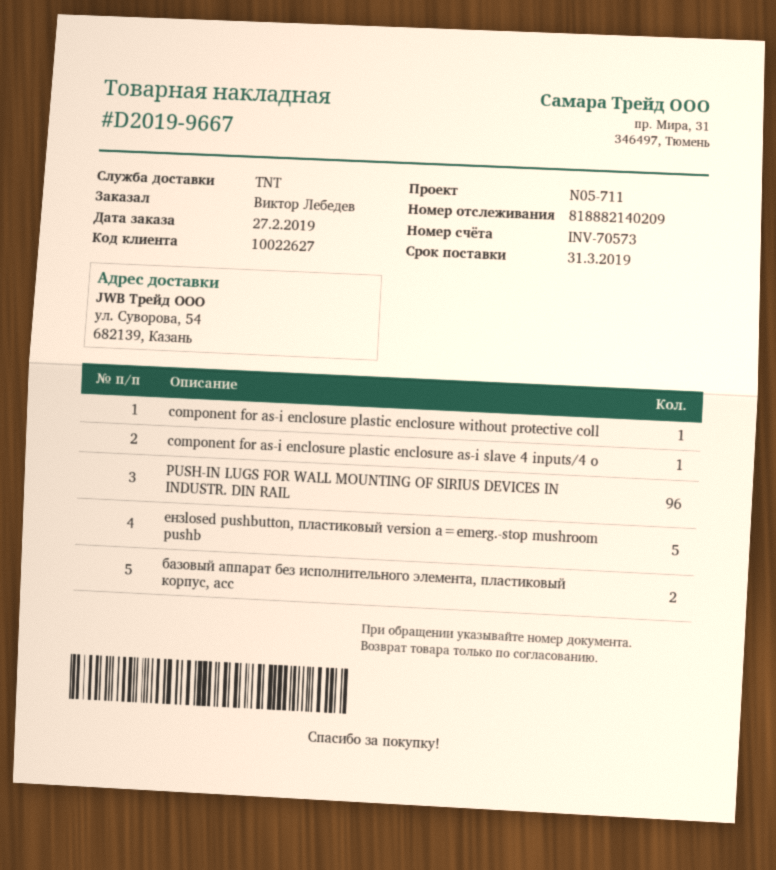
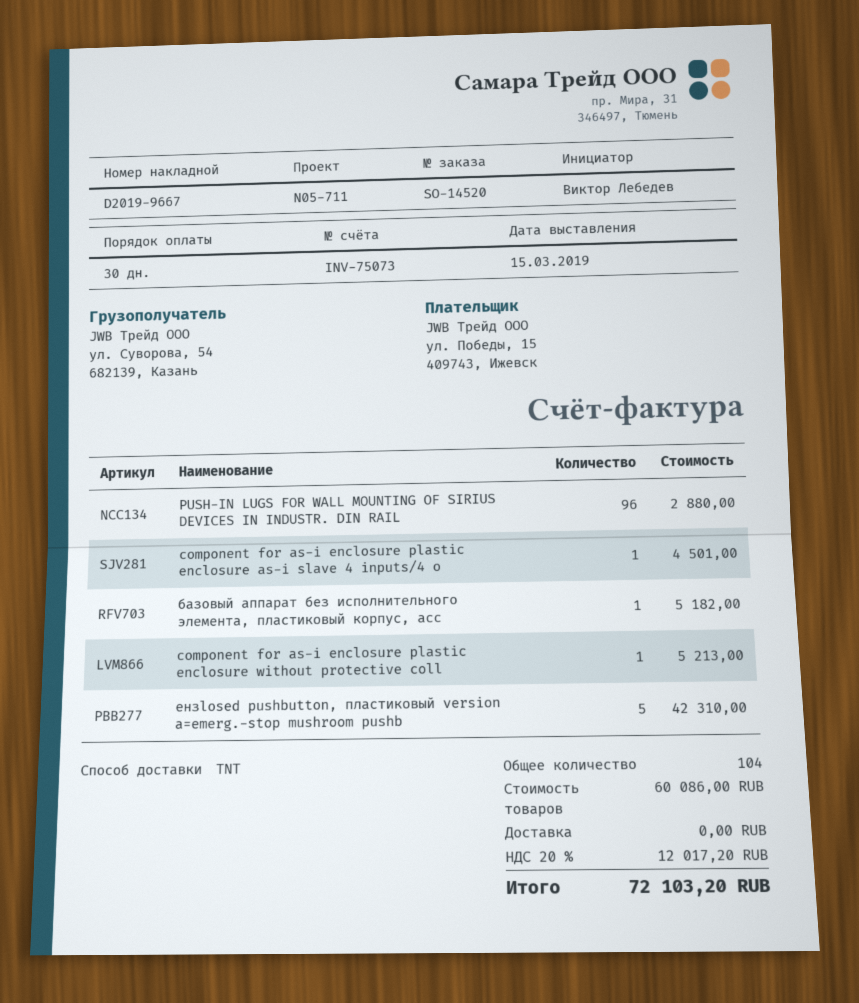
invoice number: INV-70573 -> INV-75073
базовый аппарат без исполнительного элемента, пластиковый корпус, acc: 2 -> 1

